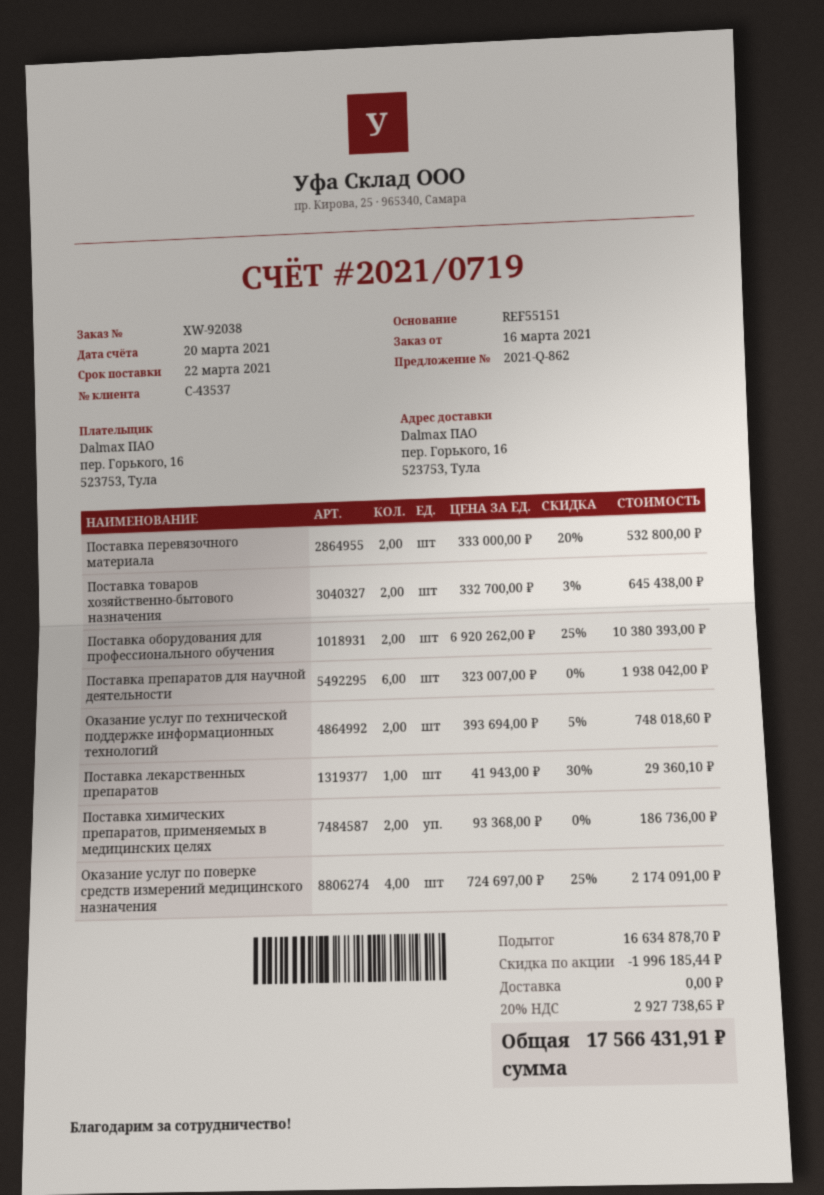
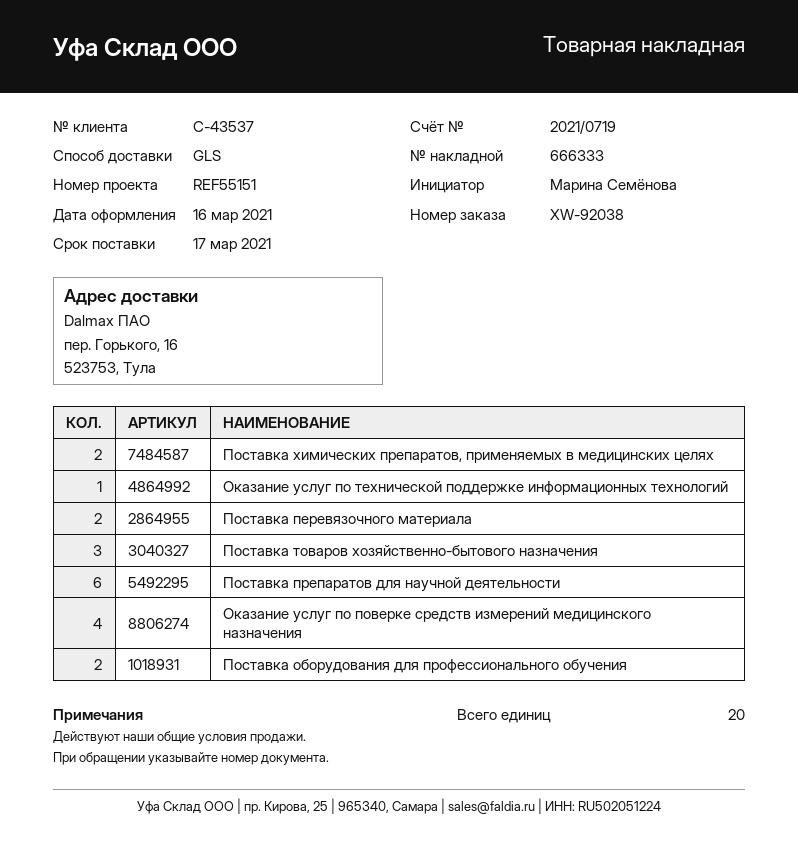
delivery date: 2021-03-22 -> 2021-03-17
Поставка товаров хозяйственно-бытового назначения: 2 -> 3
Оказание услуг по технической поддержке информационных технологий: 2 -> 1
Поставка лекарственных препаратов: 1 -> none

